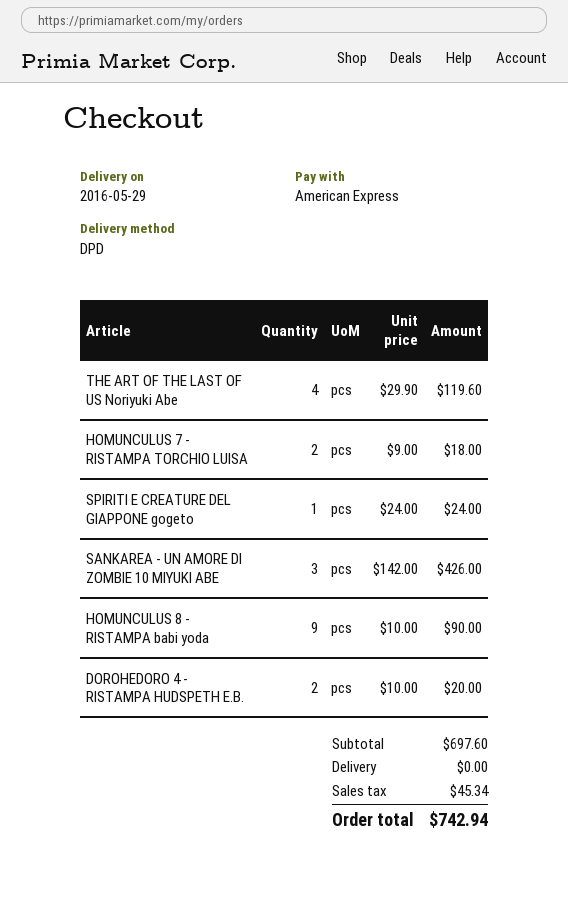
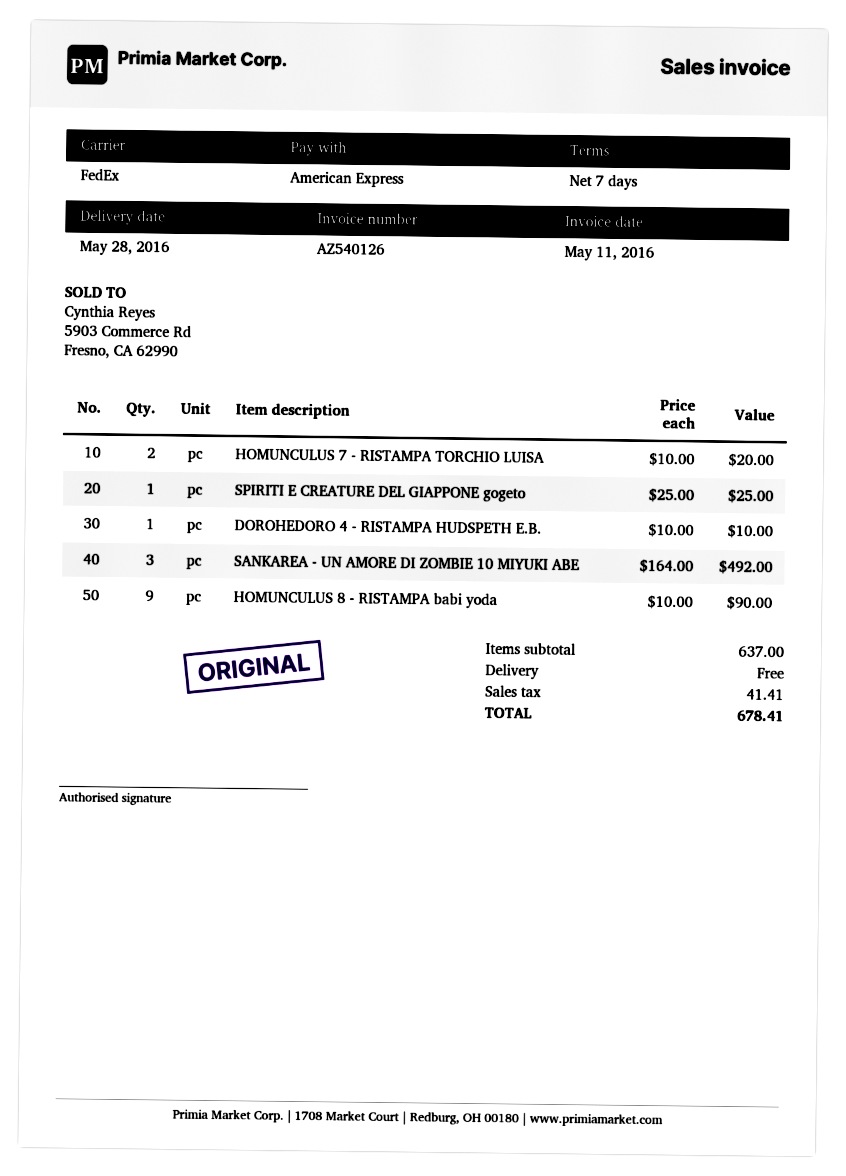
delivery date: 2016-05-29 -> 2016-05-28
shipping method: DPD -> FedEx
THE ART OF THE LAST OF US Noriyuki Abe: 4 x 29.90 = 119.60 -> none
HOMUNCULUS 7 - RISTAMPA TORCHIO LUISA: 2 x 9.00 = 18.00 -> 2 x 10.00 = 20.00
SPIRITI E CREATURE DEL GIAPPONE gogeto: 1 x 24.00 = 24.00 -> 1 x 25.00 = 25.00
SANKAREA - UN AMORE DI ZOMBIE 10 MIYUKI ABE: 3 x 142.00 = 426.00 -> 3 x 164.00 = 492.00
DOROHEDORO 4 - RISTAMPA HUDSPETH E.B.: 2 x 10.00 = 20.00 -> 1 x 10.00 = 10.00
subtotal: 697.60 -> 637.00
tax: 45.34 -> 41.41
total: 742.94 -> 678.41

